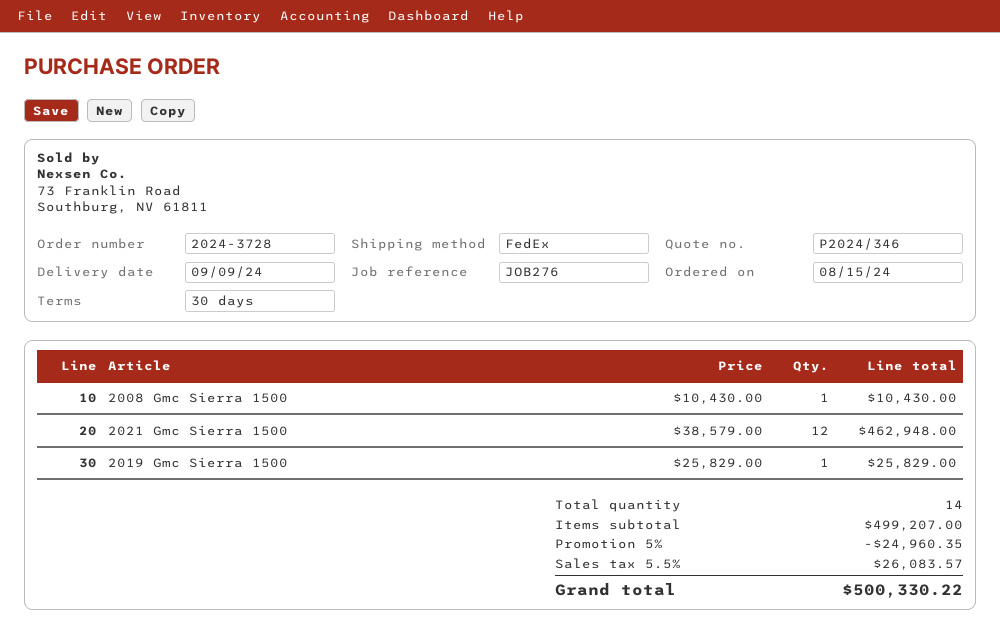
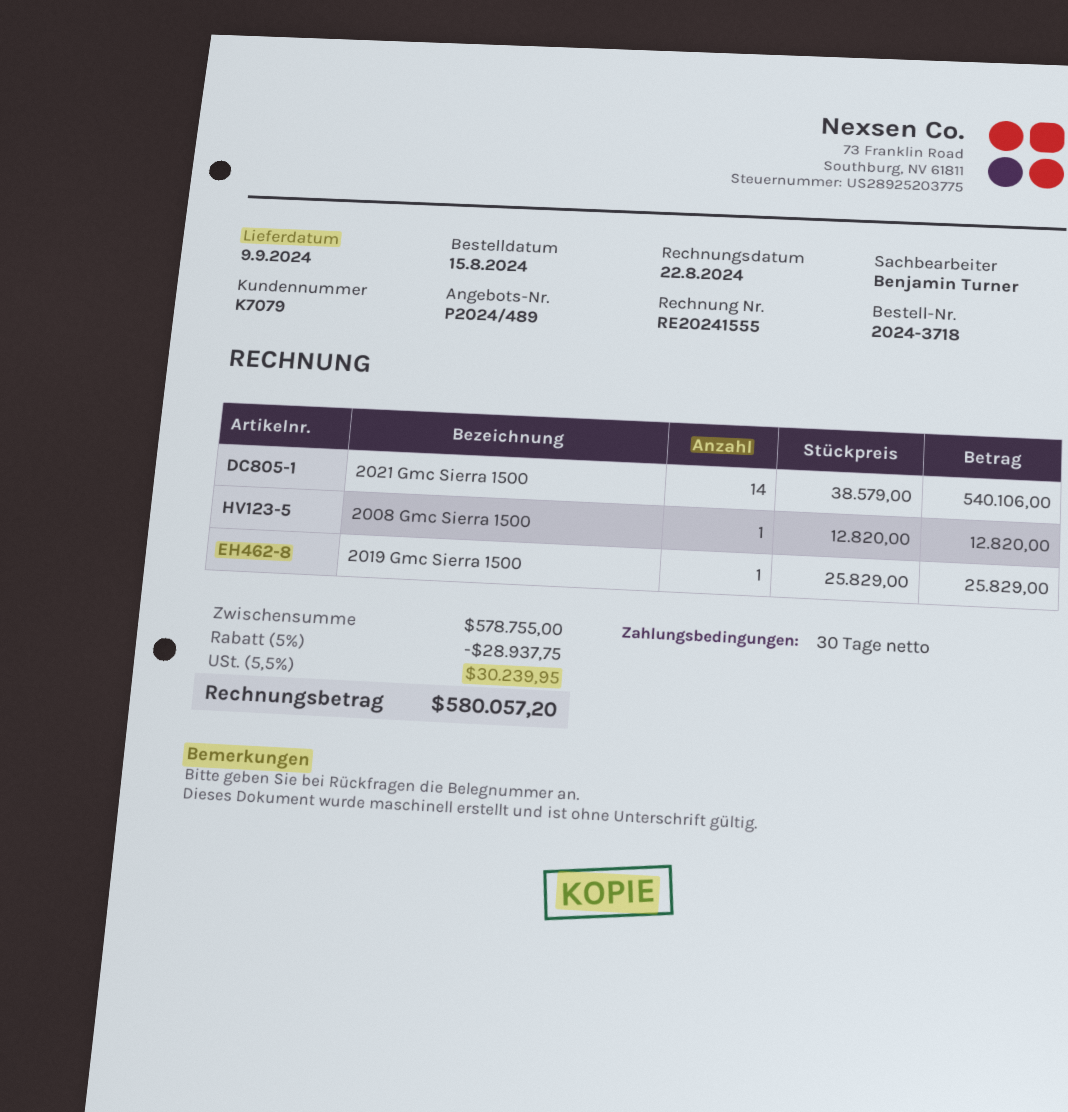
quote number: P2024/346 -> P2024/489
order number: 2024-3728 -> 2024-3718
2008 Gmc Sierra 1500: 1 x 10430.00 = 10430.00 -> 1 x 12820.00 = 12820.00
2021 Gmc Sierra 1500: 12 x 38579.00 = 462948.00 -> 14 x 38579.00 = 540106.00
subtotal: 499207.00 -> 578755.00
discount: 5% = 24960.35 -> 5% = 28937.75
tax: 5.5% = 26083.57 -> 5.5% = 30239.95
total: 500330.22 -> 580057.20

